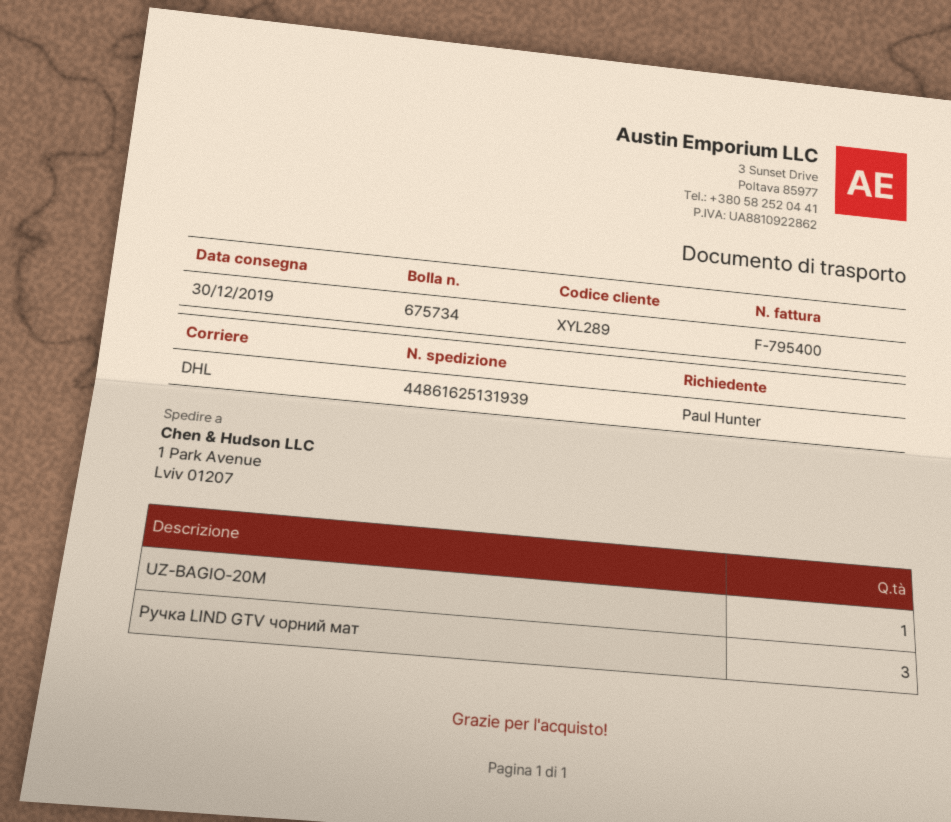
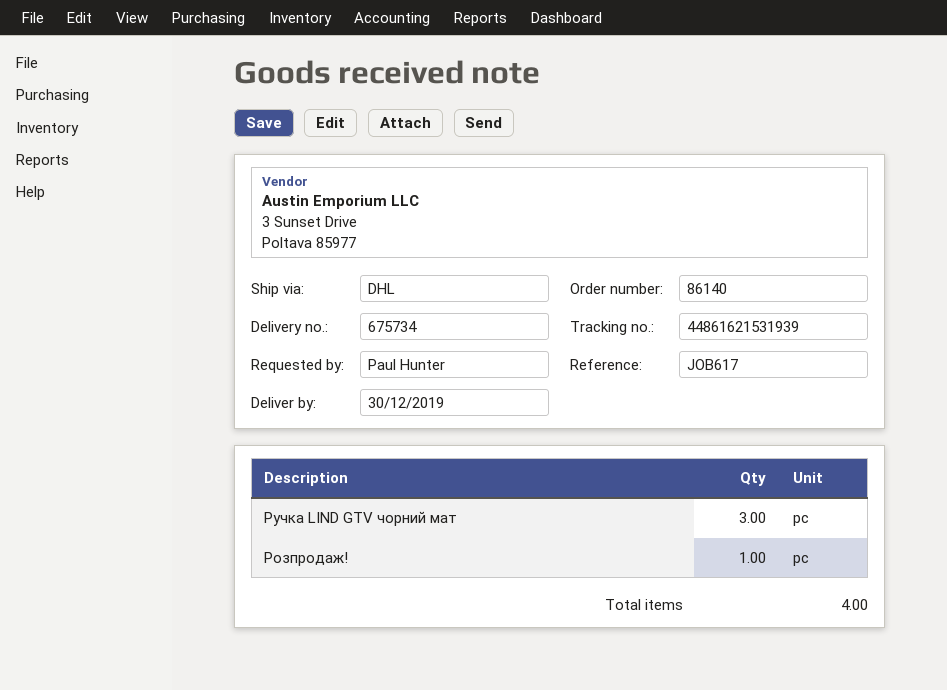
tracking number: 44861625131939 -> 44861621531939
UZ-BAGIO-20M: 1 -> none
Розпродаж!: none -> 1

